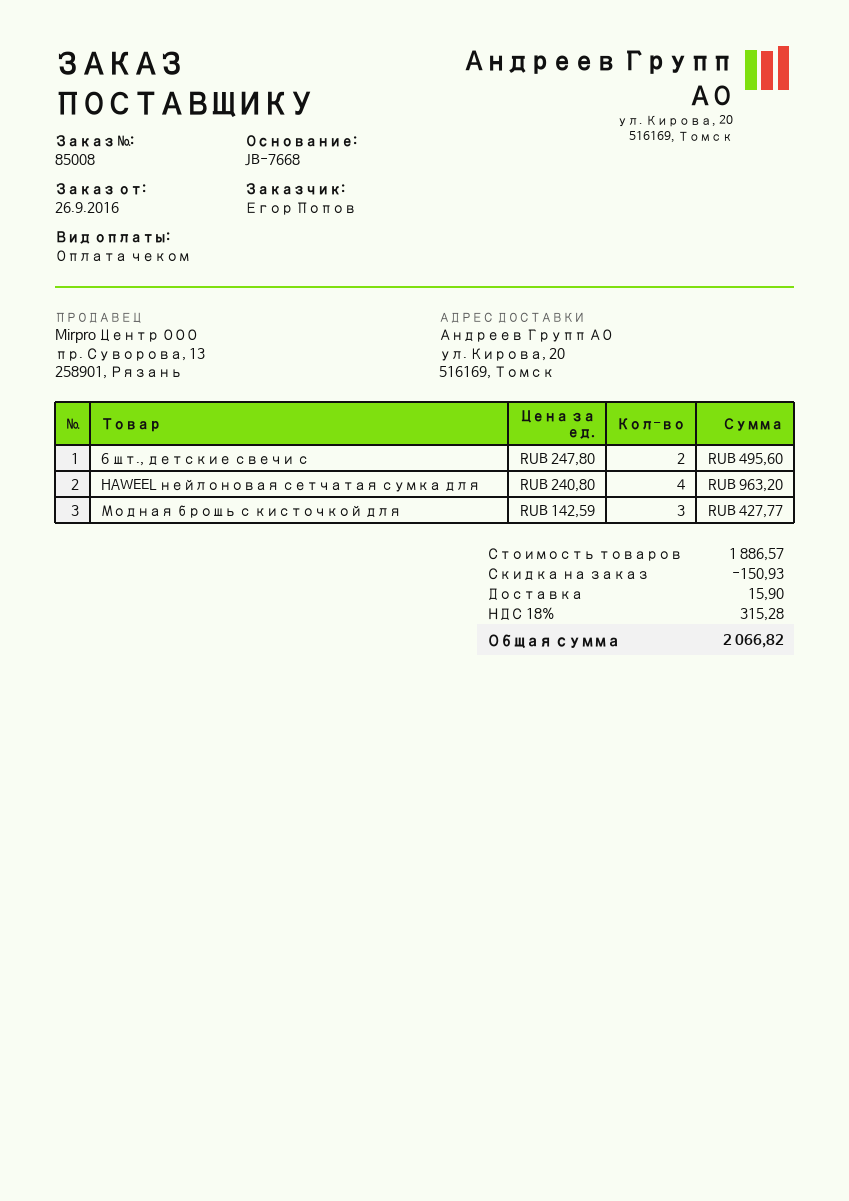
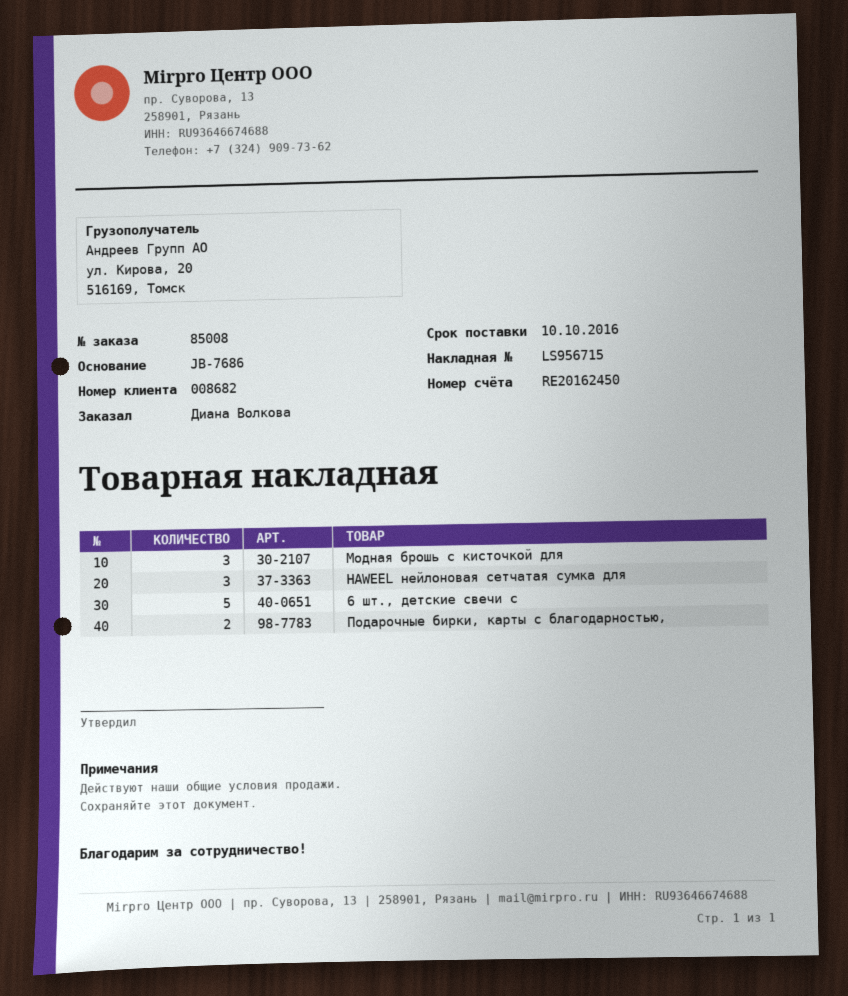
reference: JB-7668 -> JB-7686
ordered by: Егор Попов -> Диана Волкова
6 шт., детские свечи с: 2 -> 5
HAWEEL нейлоновая сетчатая сумка для: 4 -> 3
Подарочные бирки, карты с благодарностью,: none -> 2

